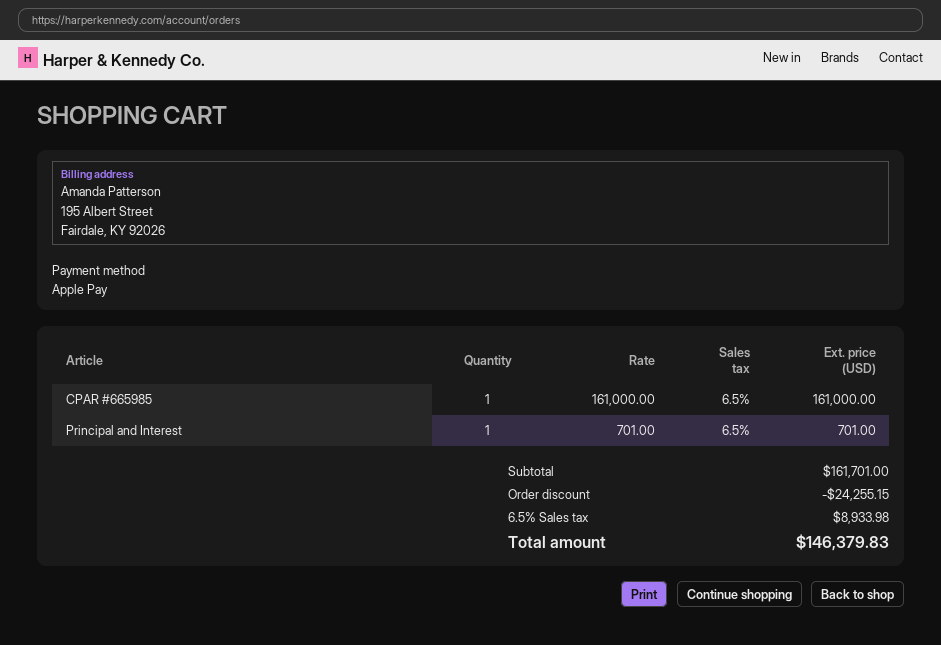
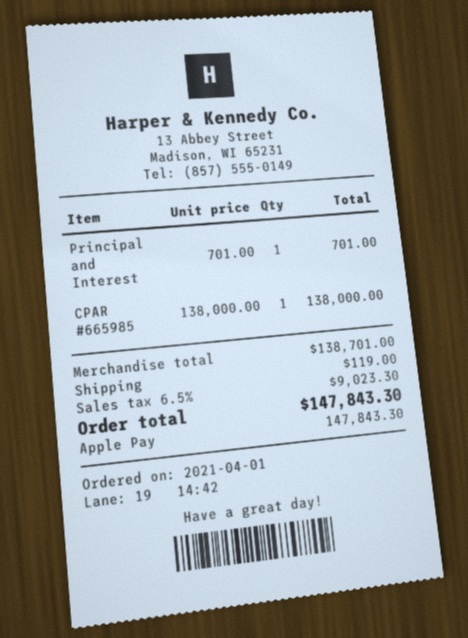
CPAR #665985: 1 x 161000.00 = 161000.00 -> 1 x 138000.00 = 138000.00
subtotal: 161701.00 -> 138701.00
discount: 24255.15 -> none
shipping: none -> 119.00
tax: 6.5% = 8933.98 -> 6.5% = 9023.30
total: 146379.83 -> 147843.30

